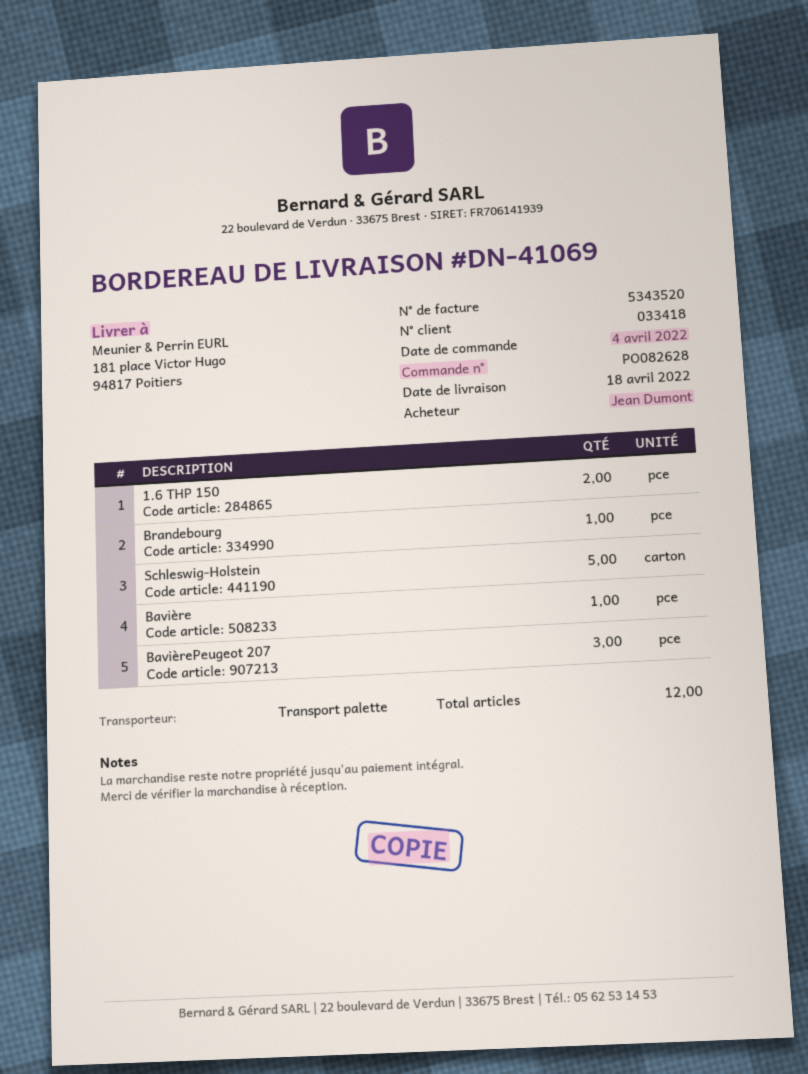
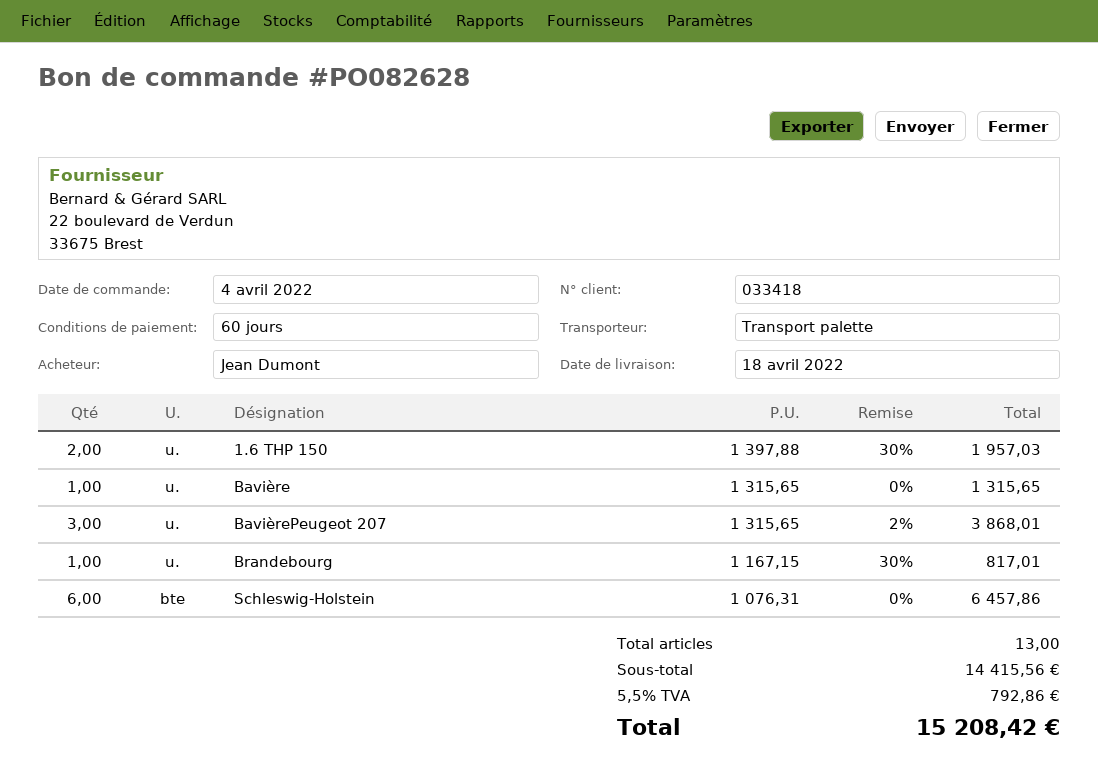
Schleswig-Holstein: 5 -> 6
total quantity: 12 -> 13

